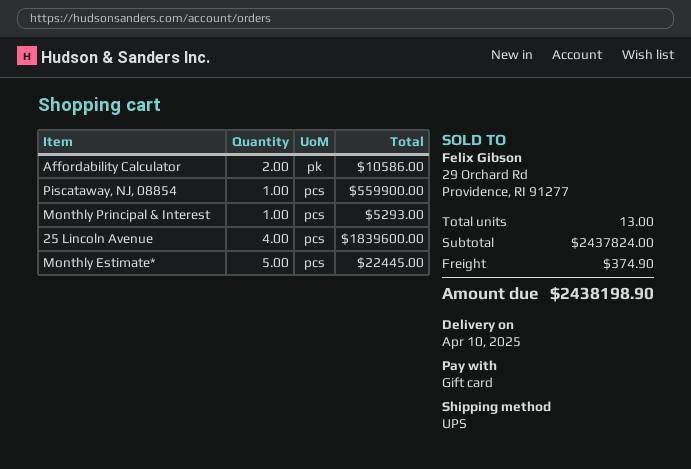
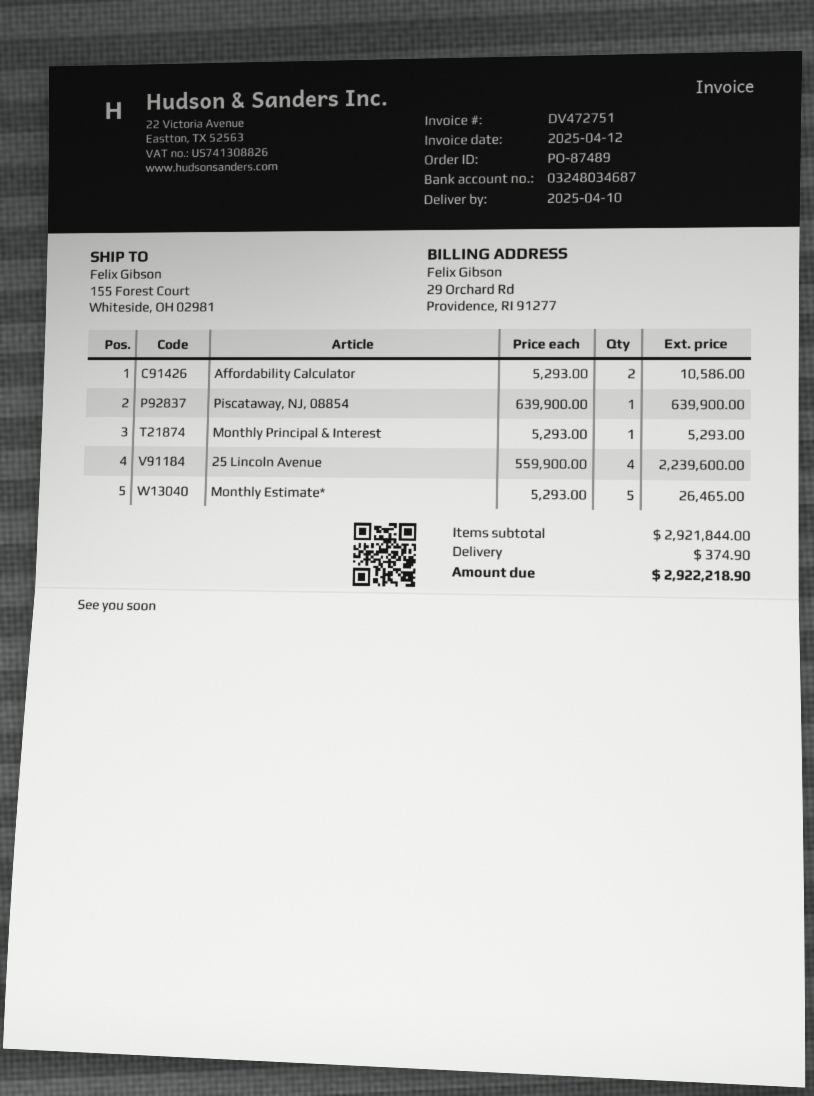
Piscataway, NJ, 08854: 1 for 559900.00 -> 1 for 639900.00
25 Lincoln Avenue: 4 for 1839600.00 -> 4 for 2239600.00
Monthly Estimate*: 5 for 22445.00 -> 5 for 26465.00
subtotal: 2437824.00 -> 2921844.00
total: 2438198.90 -> 2922218.90

